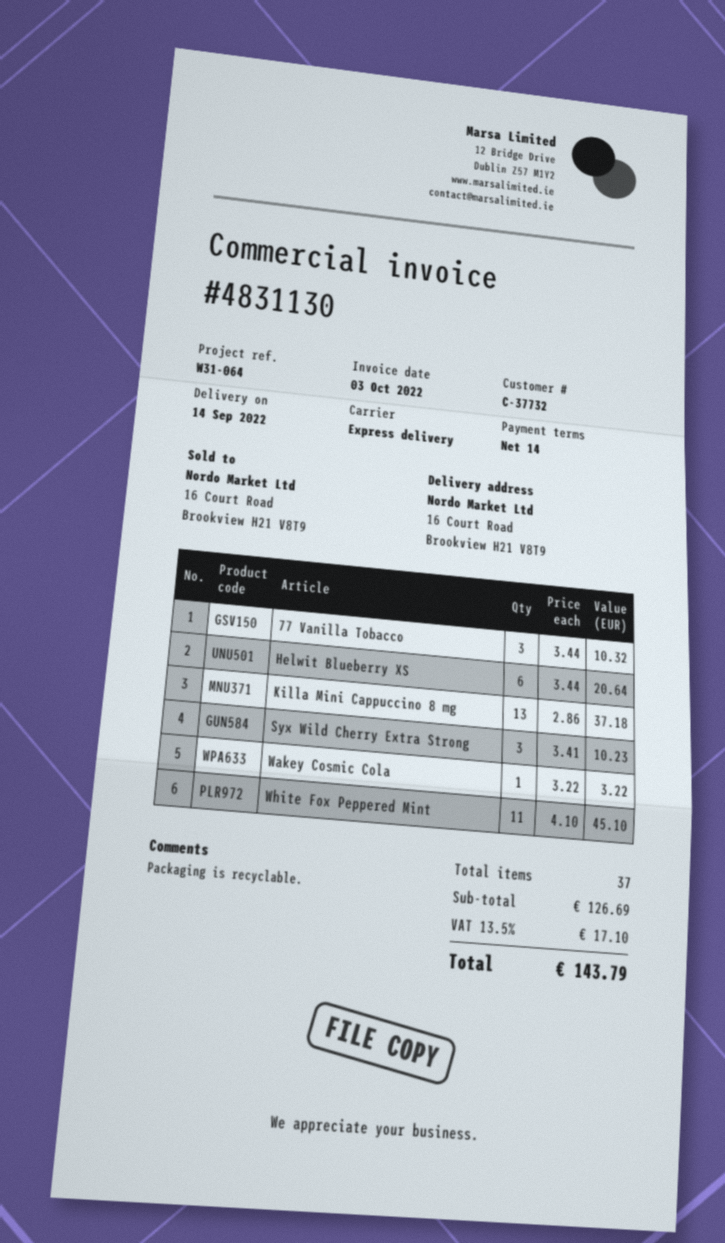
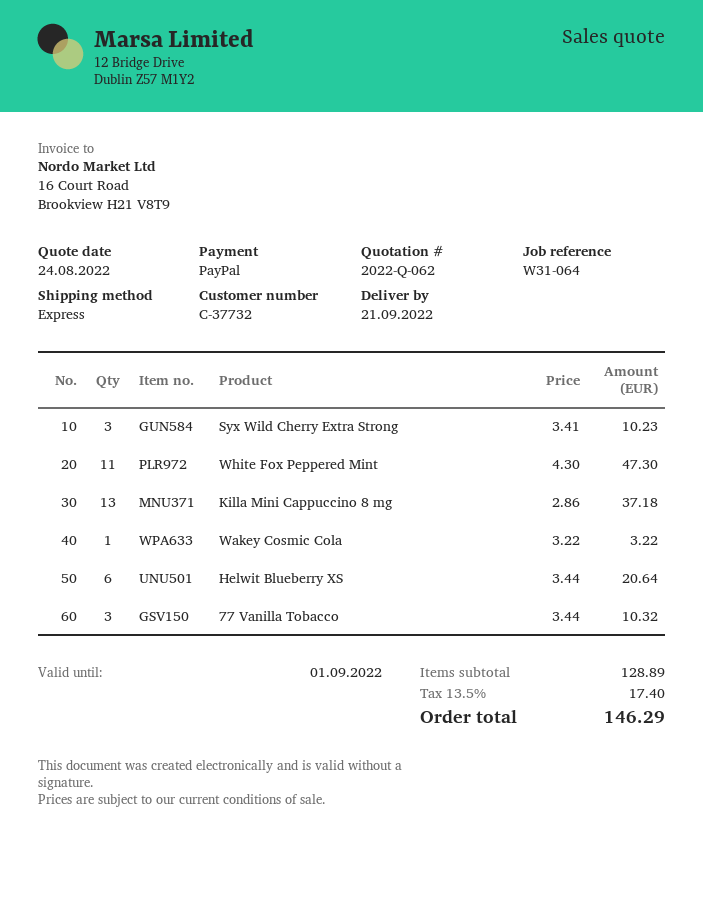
delivery date: 2022-09-14 -> 2022-09-21
White Fox Peppered Mint: 11 x 4.10 = 45.10 -> 11 x 4.30 = 47.30
subtotal: 126.69 -> 128.89
tax: 13.5% = 17.10 -> 13.5% = 17.40
total: 143.79 -> 146.29

